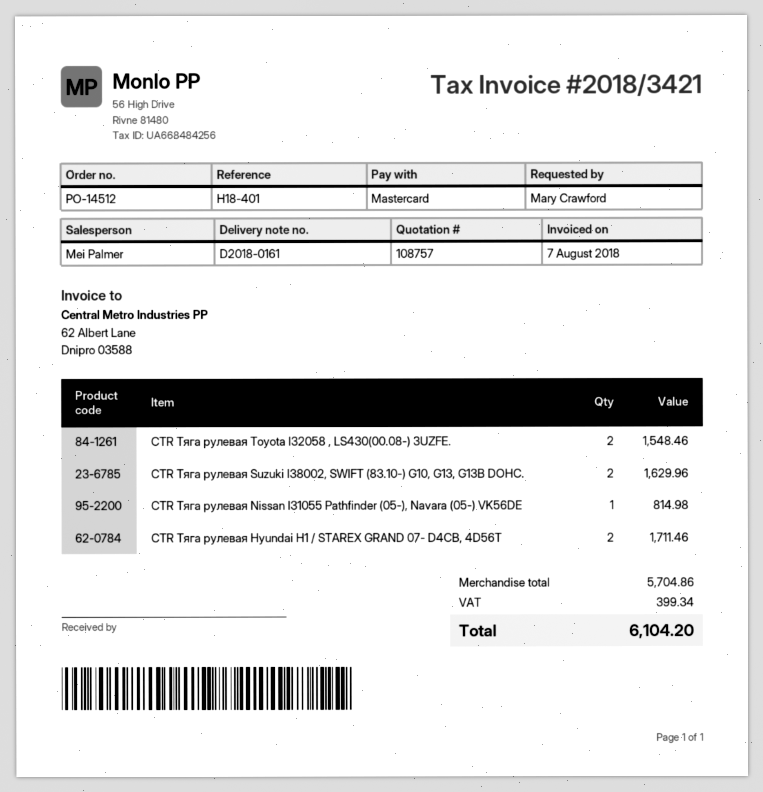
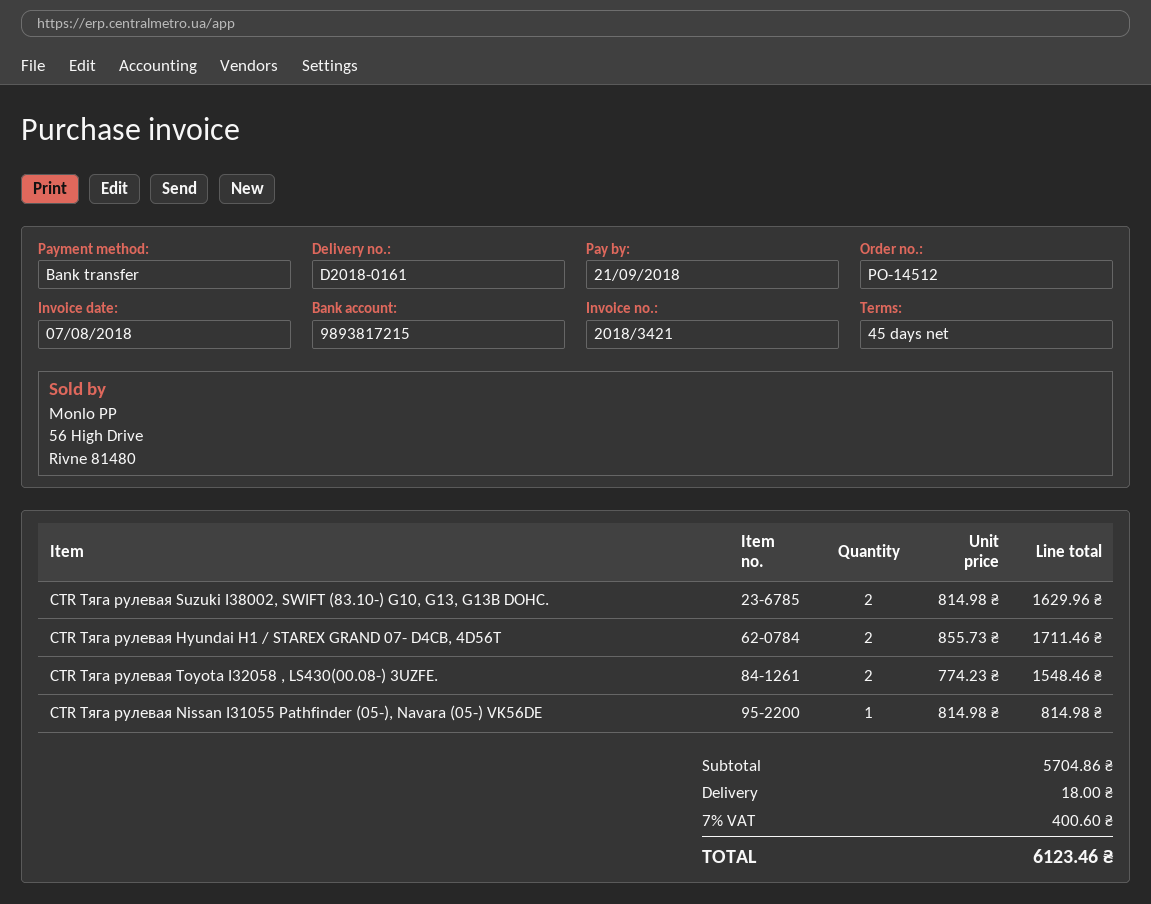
payment method: Mastercard -> bank transfer
shipping: none -> 18.00
tax: 399.34 -> 400.60
total: 6104.20 -> 6123.46

